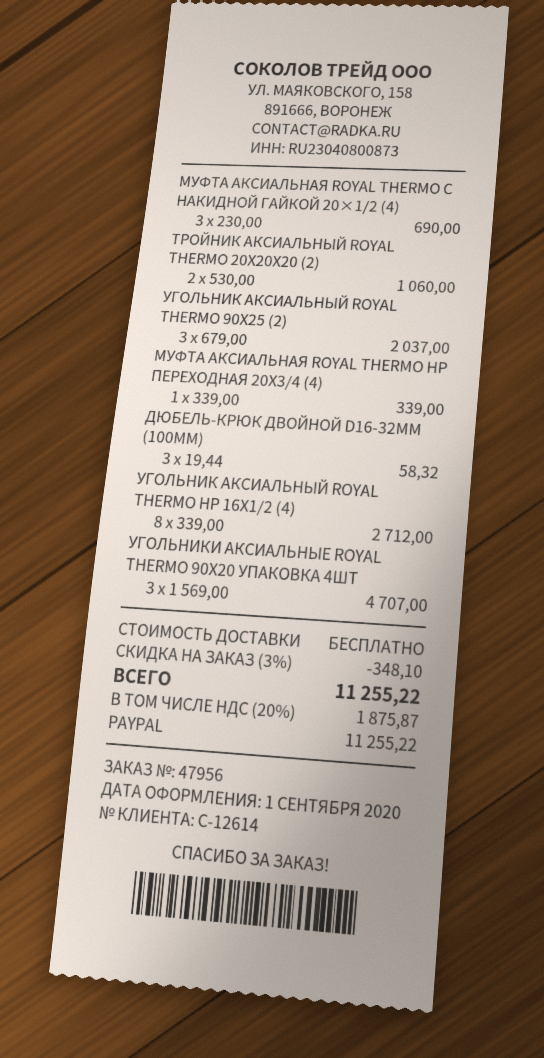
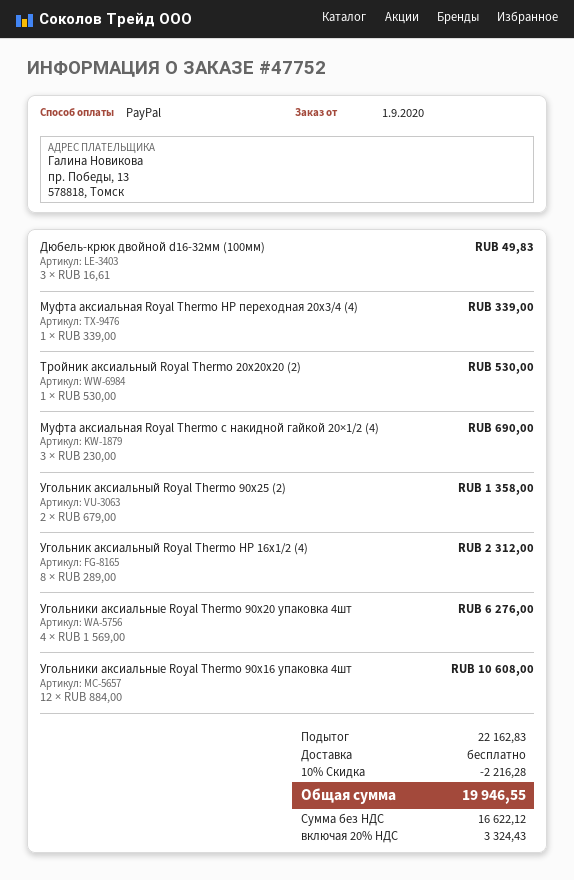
order number: 47956 -> 47752
ТРОЙНИК АКСИАЛЬНЫЙ ROYAL THERMO 20Х20Х20 (2): 2 x 530.00 = 1060.00 -> 1 x 530.00 = 530.00
УГОЛЬНИК АКСИАЛЬНЫЙ ROYAL THERMO 90Х25 (2): 3 x 679.00 = 2037.00 -> 2 x 679.00 = 1358.00
ДЮБЕЛЬ-КРЮК ДВОЙНОЙ D16-32ММ (100ММ): 3 x 19.44 = 58.32 -> 3 x 16.61 = 49.83
УГОЛЬНИК АКСИАЛЬНЫЙ ROYAL THERMO HP 16X1/2 (4): 8 x 339.00 = 2712.00 -> 8 x 289.00 = 2312.00
УГОЛЬНИКИ АКСИАЛЬНЫЕ ROYAL THERMO 90Х20 УПАКОВКА 4ШТ: 3 x 1569.00 = 4707.00 -> 4 x 1569.00 = 6276.00
Угольники аксиальные Royal Thermo 90х16 упаковка 4шт: none -> 12 x 884.00 = 10608.00
discount: 3% = 348.10 -> 10% = 2216.28
tax: 20% = 1875.87 -> 20% = 3324.43
total: 11255.22 -> 19946.55

